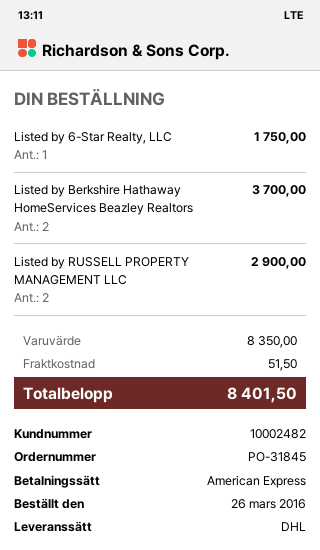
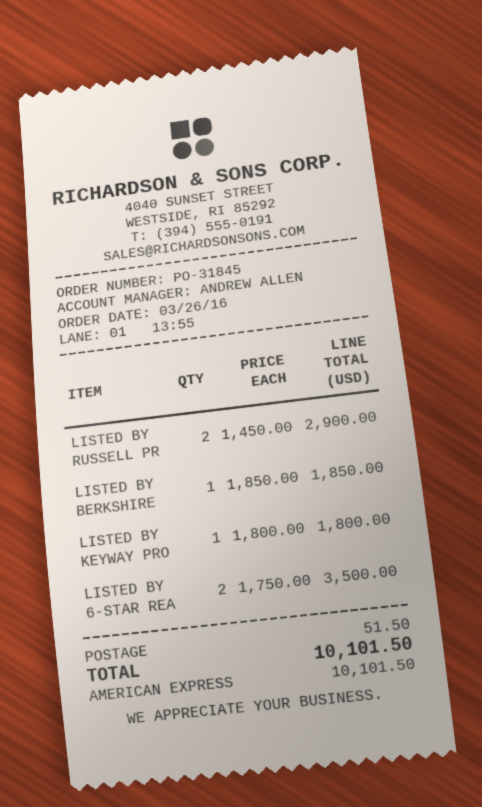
Listed by 6-Star Realty, LLC: 1 for 1750.00 -> 2 for 3500.00
Listed by Berkshire Hathaway HomeServices Beazley Realtors: 2 for 3700.00 -> 1 for 1850.00
LISTED BY KEYWAY PRO: none -> 1 for 1800.00
total: 8401.50 -> 10101.50

